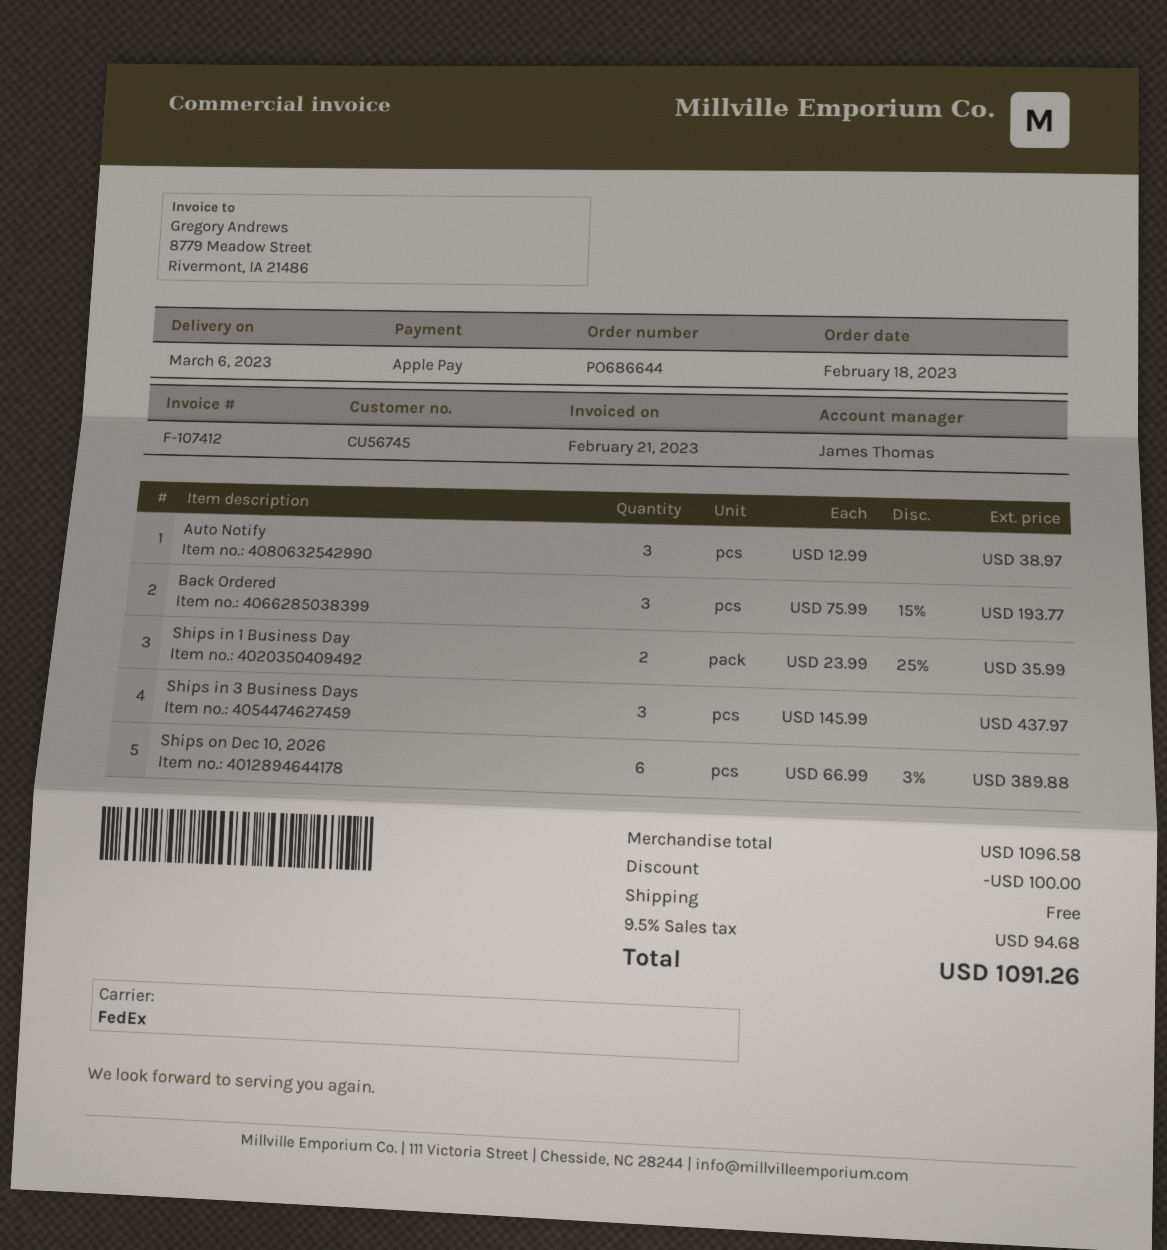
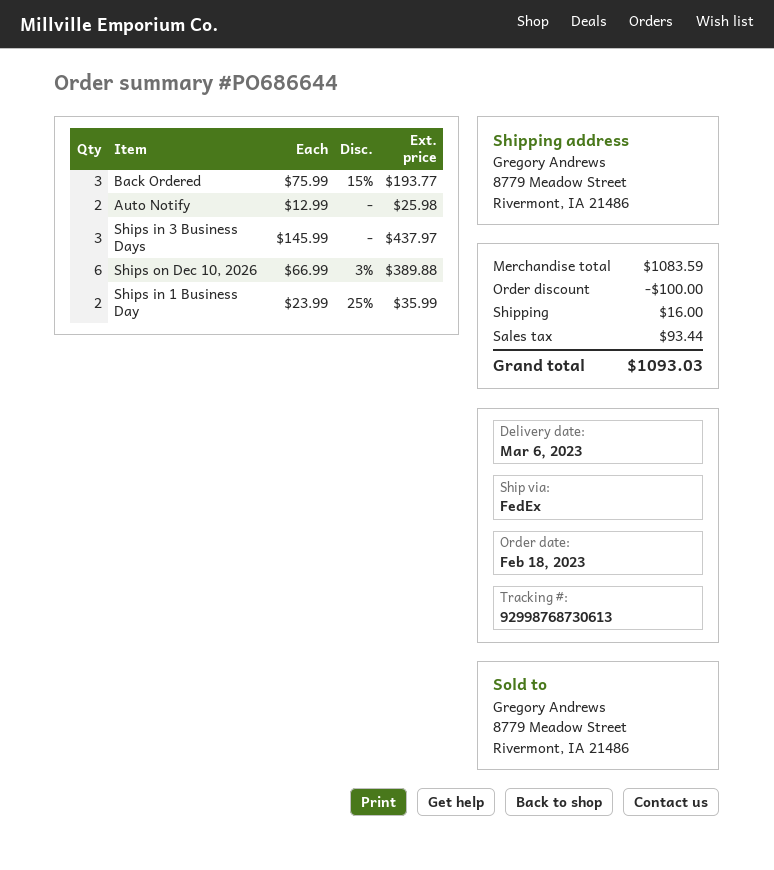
Auto Notify: 3 x 12.99 = 38.97 -> 2 x 12.99 = 25.98
subtotal: 1096.58 -> 1083.59
shipping: 0.00 -> 16.00
tax: 94.68 -> 93.44
total: 1091.26 -> 1093.03

